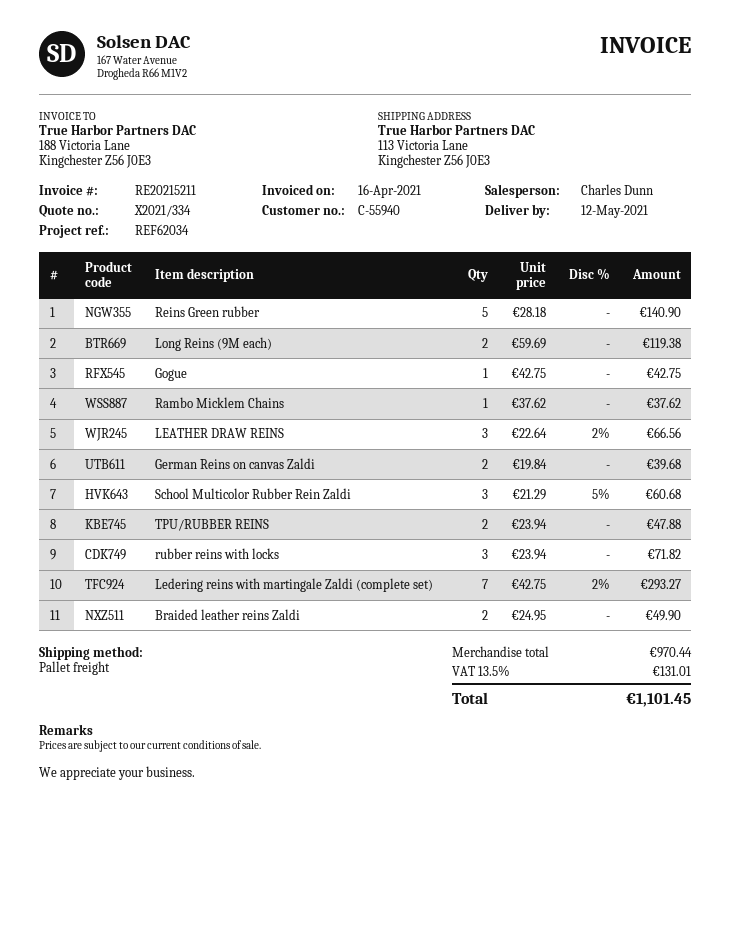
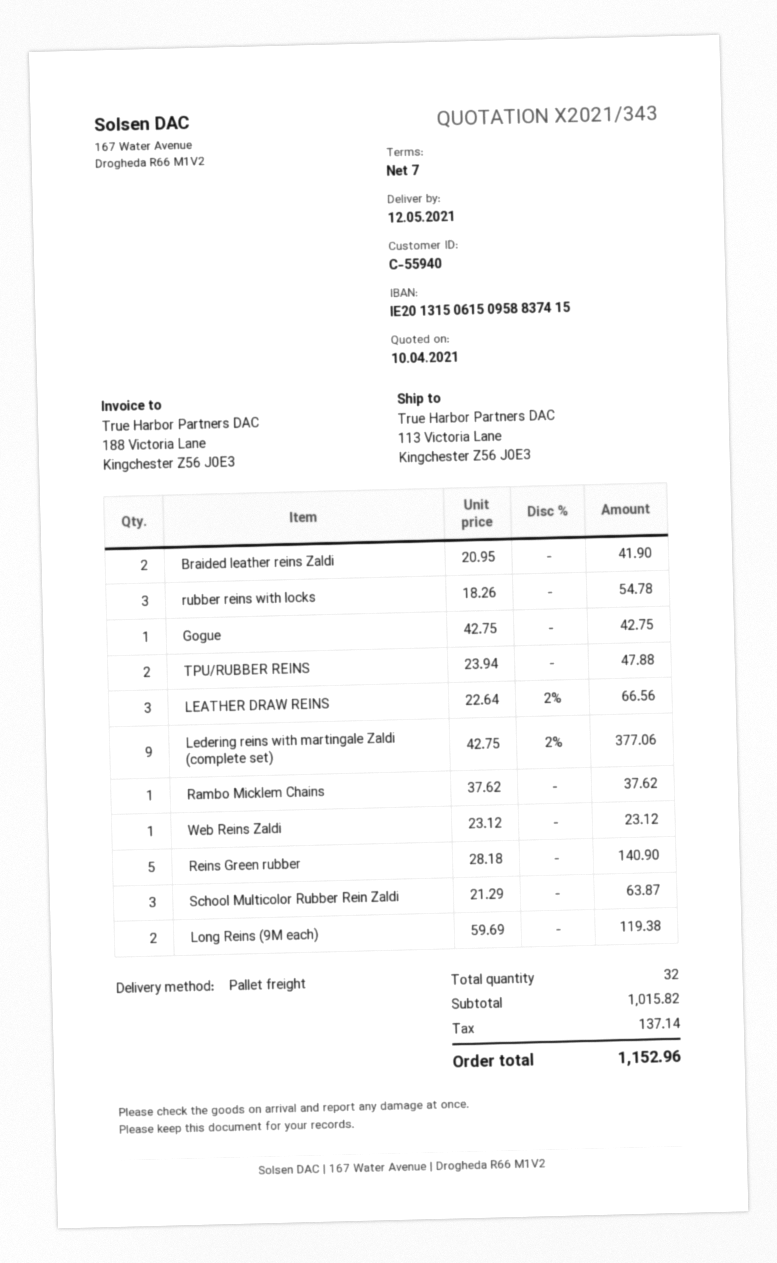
quote number: X2021/334 -> X2021/343
German Reins on canvas Zaldi: 2 x 19.84 = 39.68 -> none
School Multicolor Rubber Rein Zaldi: 3 x 21.29 - 5% = 60.68 -> 3 x 21.29 = 63.87
rubber reins with locks: 3 x 23.94 = 71.82 -> 3 x 18.26 = 54.78
Ledering reins with martingale Zaldi (complete set): 7 x 42.75 - 2% = 293.27 -> 9 x 42.75 - 2% = 377.06
Braided leather reins Zaldi: 2 x 24.95 = 49.90 -> 2 x 20.95 = 41.90
Web Reins Zaldi: none -> 1 x 23.12 = 23.12
subtotal: 970.44 -> 1015.82
tax: 131.01 -> 137.14
total: 1101.45 -> 1152.96

